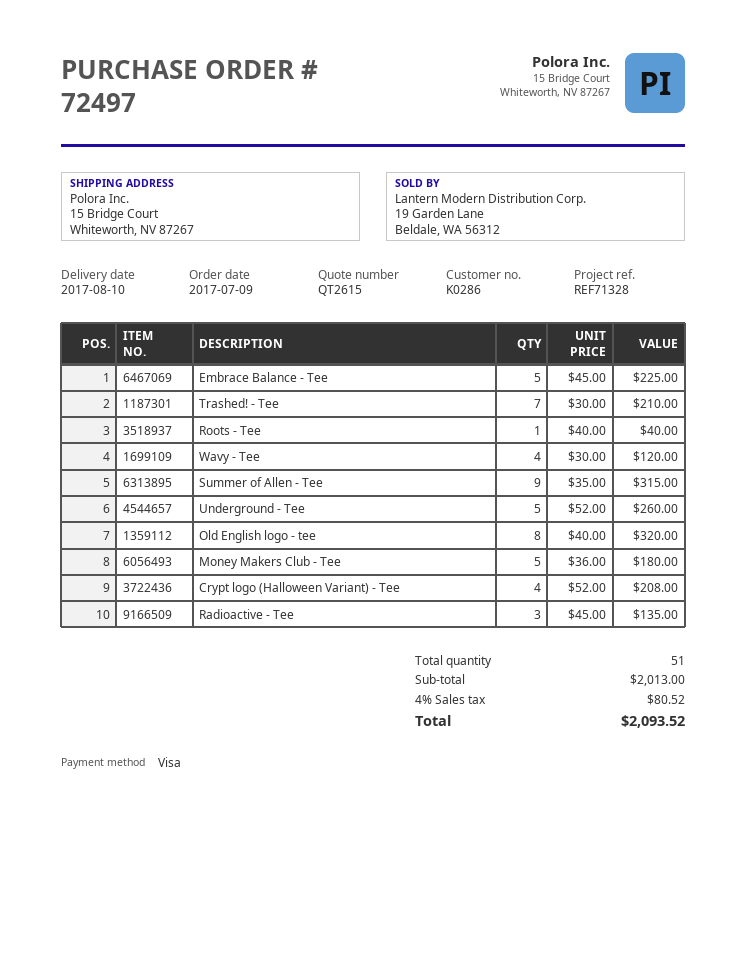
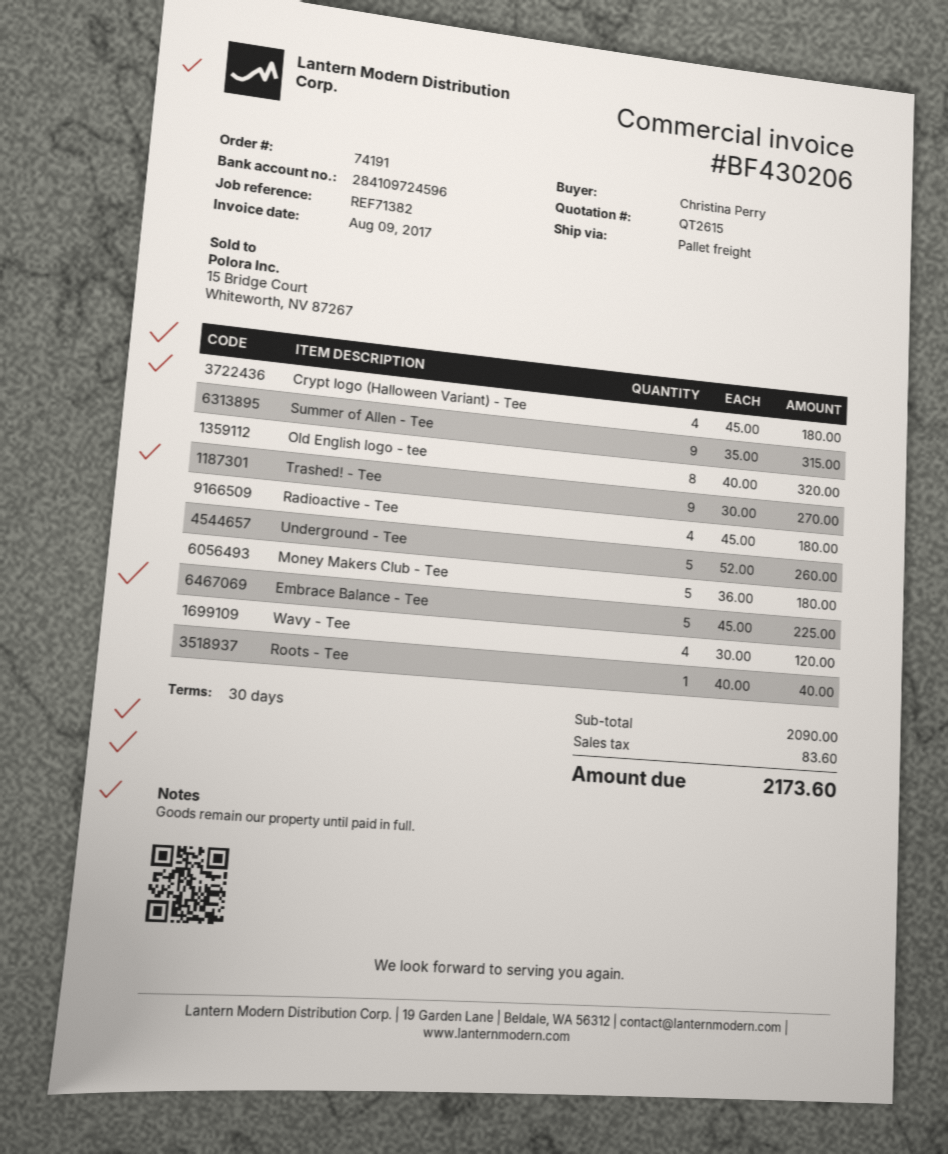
order number: 72497 -> 74191
reference: REF71328 -> REF71382
Trashed! - Tee: 7 x 30.00 = 210.00 -> 9 x 30.00 = 270.00
Crypt logo (Halloween Variant) - Tee: 4 x 52.00 = 208.00 -> 4 x 45.00 = 180.00
Radioactive - Tee: 3 x 45.00 = 135.00 -> 4 x 45.00 = 180.00
subtotal: 2013.00 -> 2090.00
tax: 80.52 -> 83.60
total: 2093.52 -> 2173.60

